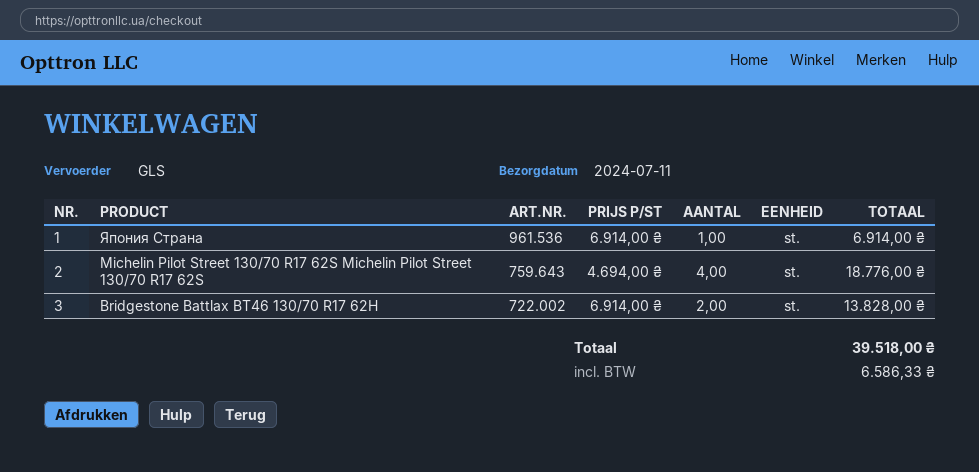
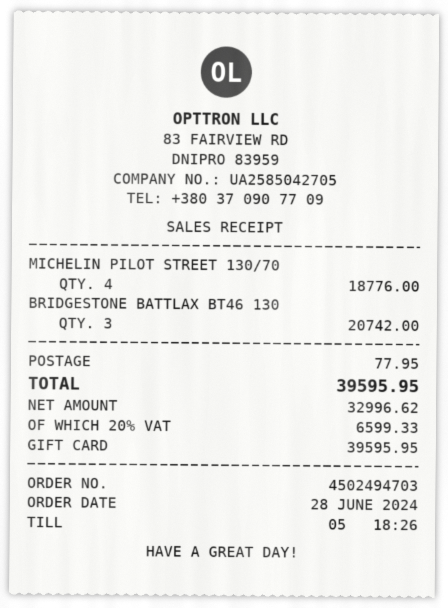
Япония Страна: 1 for 6914.00 -> none
Bridgestone Battlax BT46 130/70 R17 62H: 2 for 13828.00 -> 3 for 20742.00
shipping: none -> 77.95
tax: 6586.33 -> 6599.33
total: 39518.00 -> 39595.95

